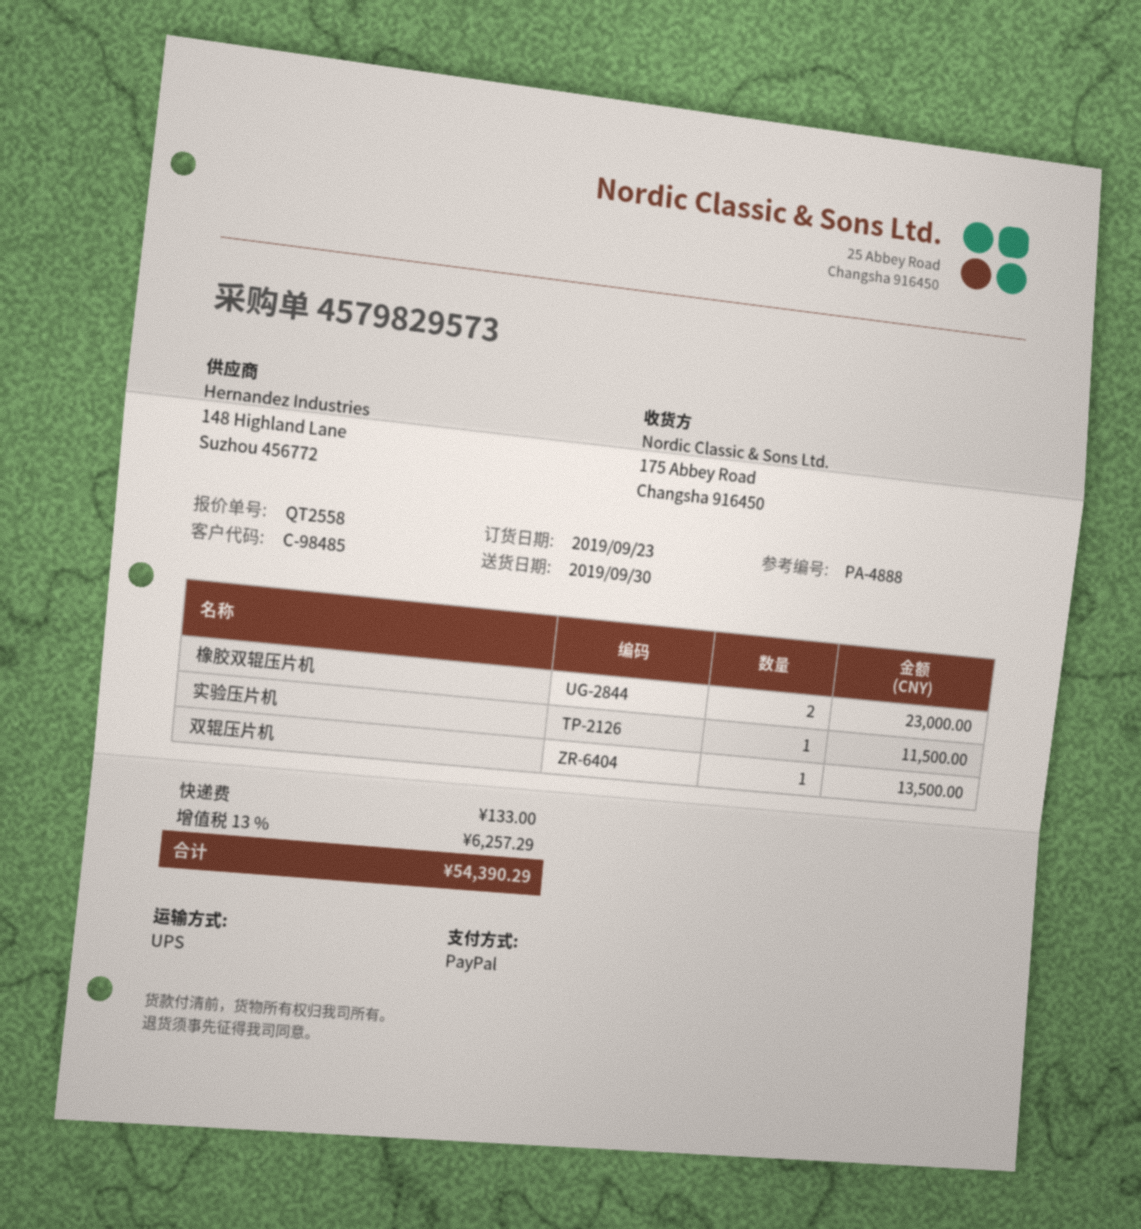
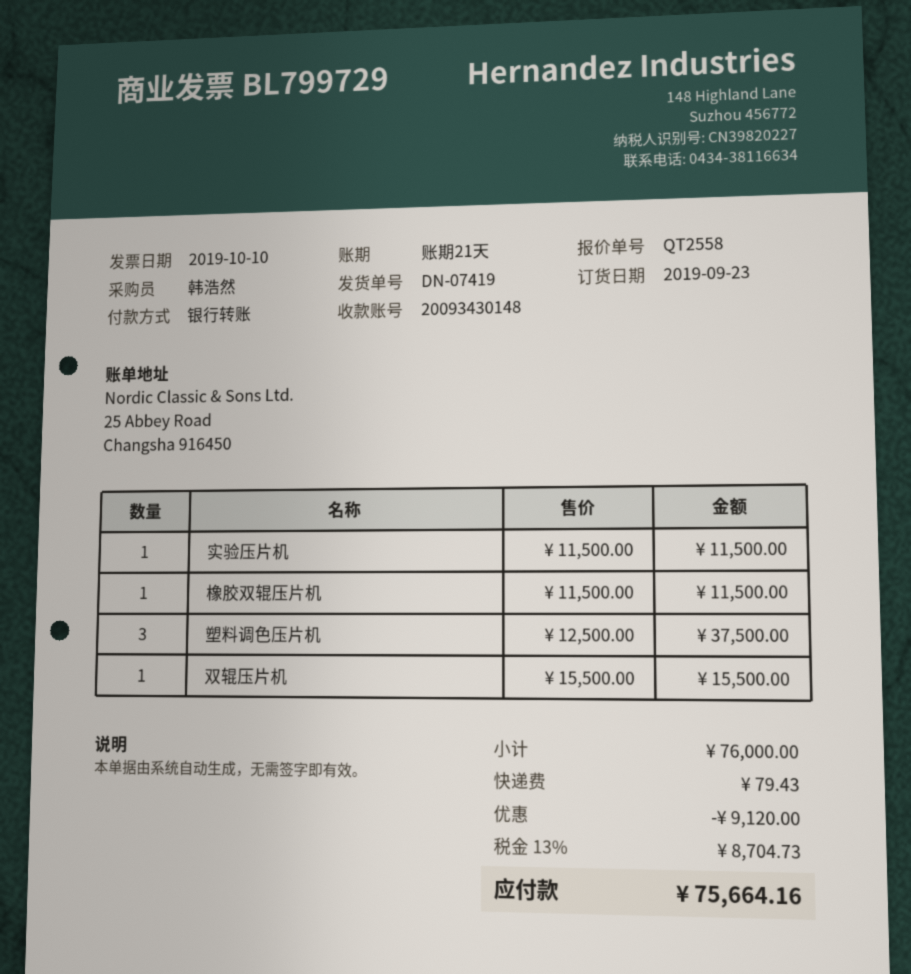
payment method: PayPal -> bank transfer
橡胶双辊压片机: 2 for 23000.00 -> 1 for 11500.00
双辊压片机: 1 for 13500.00 -> 1 for 15500.00
塑料调色压片机: none -> 3 for 37500.00
discount: none -> 9120.00
shipping: 133.00 -> 79.43
tax: 13% = 6257.29 -> 13% = 8704.73
total: 54390.29 -> 75664.16

